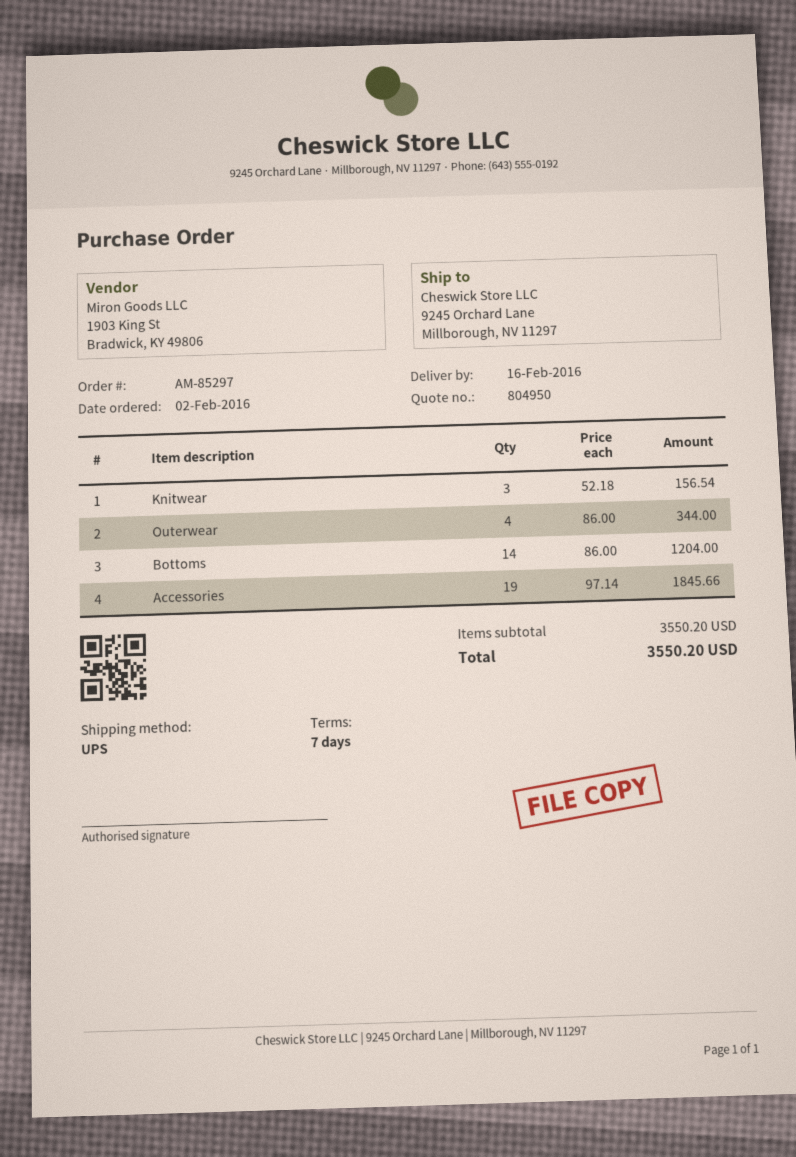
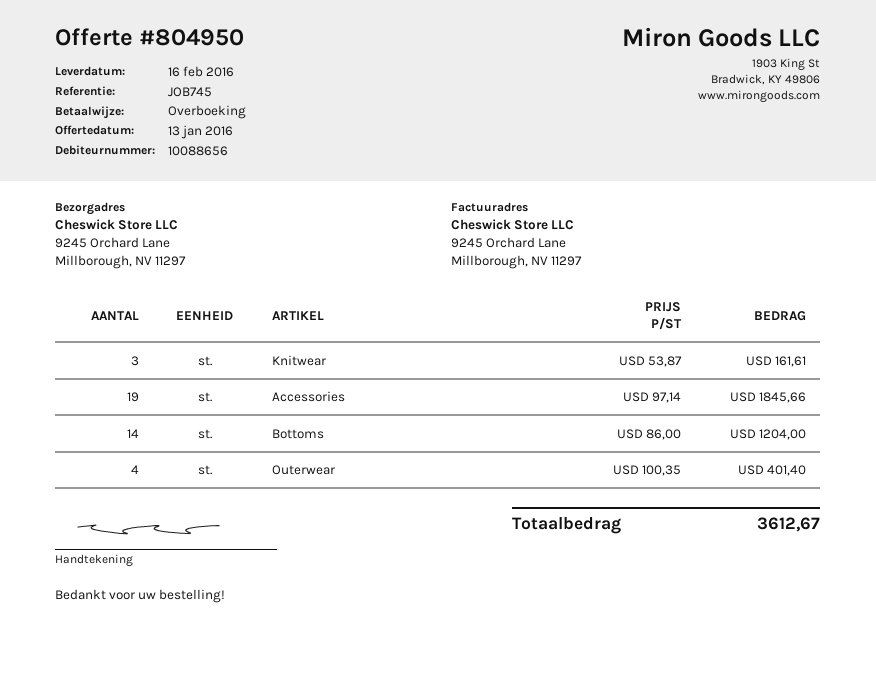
Knitwear: 3 x 52.18 = 156.54 -> 3 x 53.87 = 161.61
Outerwear: 4 x 86.00 = 344.00 -> 4 x 100.35 = 401.40
total: 3550.20 -> 3612.67

